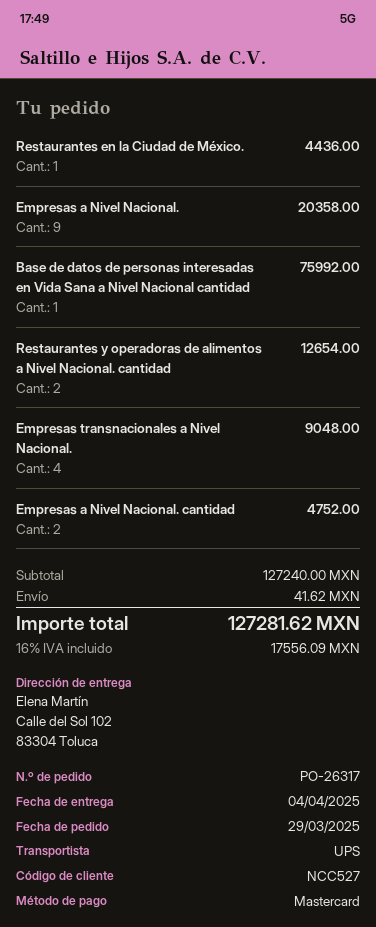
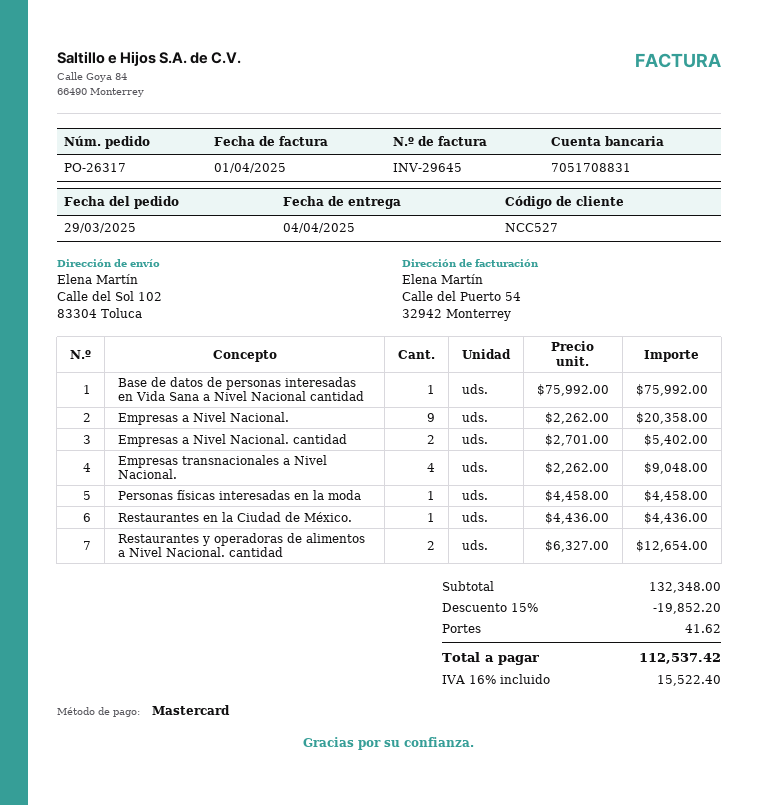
Empresas a Nivel Nacional. cantidad: 2 for 4752.00 -> 2 for 5402.00
Personas físicas interesadas en la moda: none -> 1 for 4458.00
subtotal: 127240.00 -> 132348.00
discount: none -> 15% = 19852.20
tax: 16% = 17556.09 -> 16% = 15522.40
total: 127281.62 -> 112537.42

